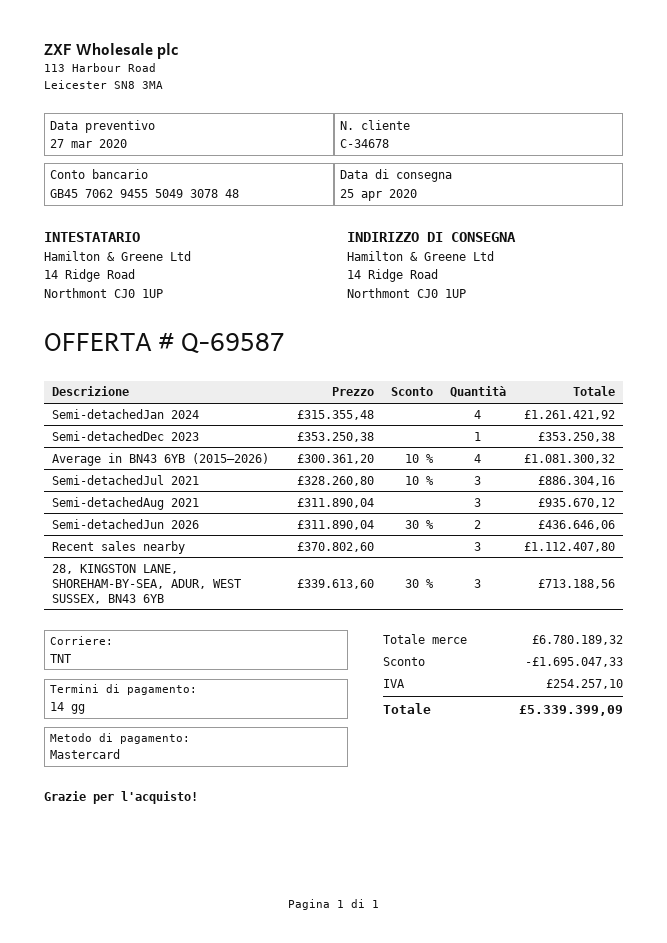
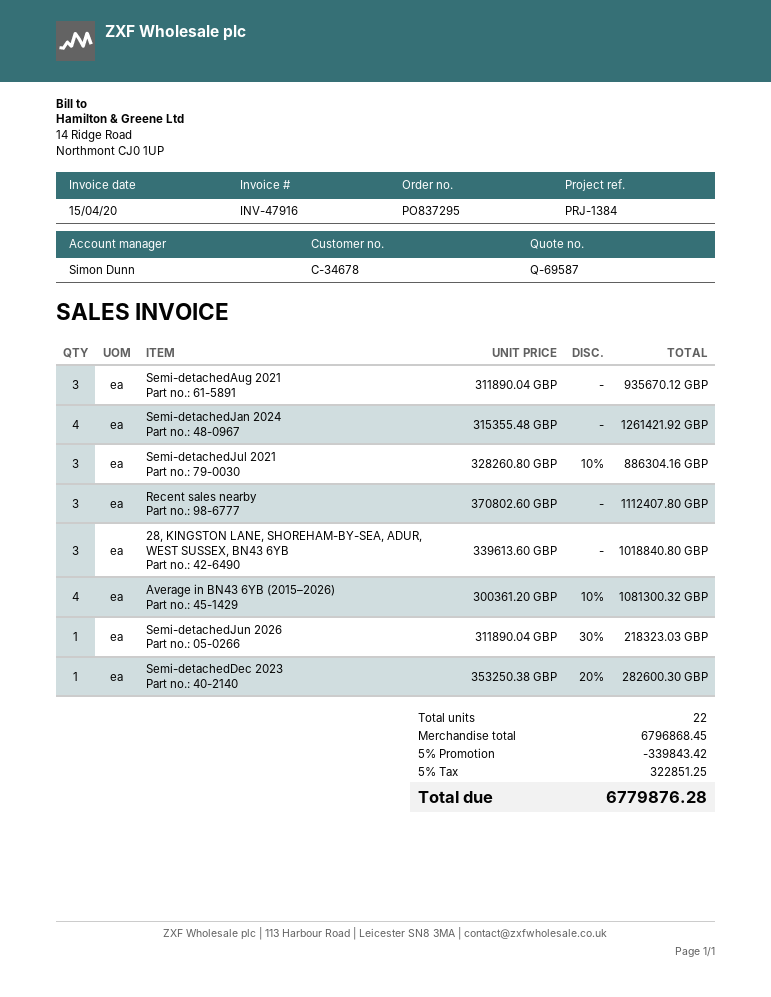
Semi-detachedDec 2023: 1 x 353250.38 = 353250.38 -> 1 x 353250.38 - 20% = 282600.30
Semi-detachedJun 2026: 2 x 311890.04 - 30% = 436646.06 -> 1 x 311890.04 - 30% = 218323.03
28, KINGSTON LANE, SHOREHAM-BY-SEA, ADUR, WEST SUSSEX, BN43 6YB: 3 x 339613.60 - 30% = 713188.56 -> 3 x 339613.60 = 1018840.80
subtotal: 6780189.32 -> 6796868.45
discount: 1695047.33 -> 339843.42
tax: 254257.10 -> 322851.25
total: 5339399.09 -> 6779876.28

